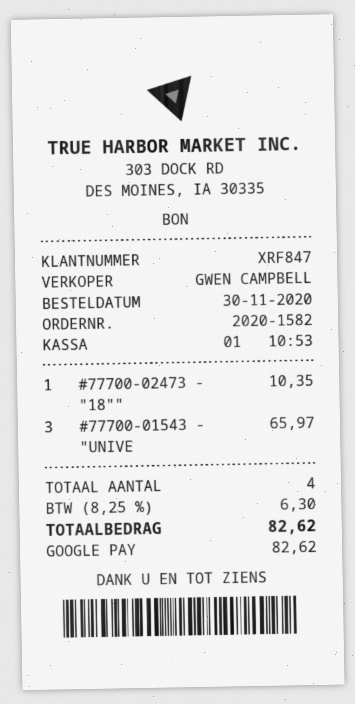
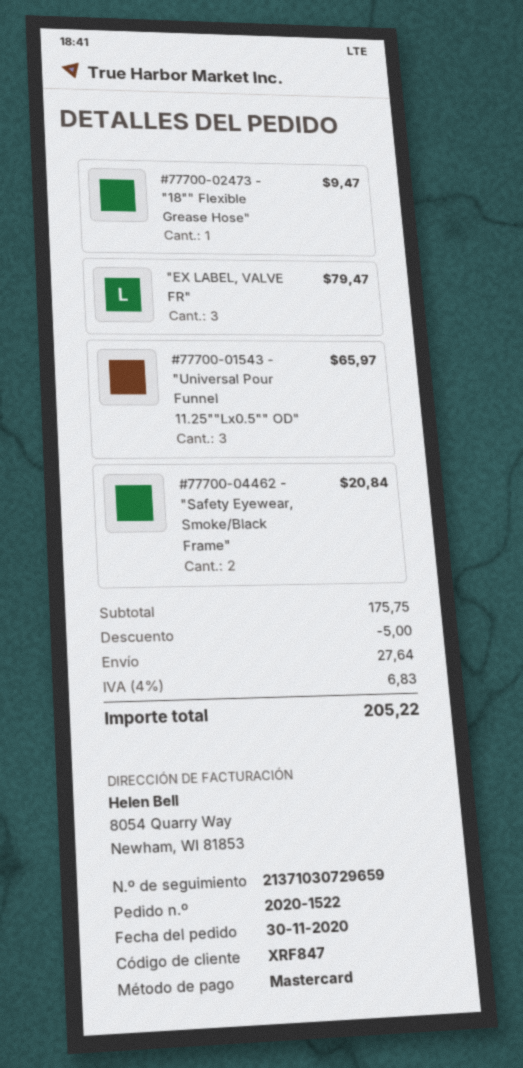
order number: 2020-1582 -> 2020-1522
payment method: Google Pay -> Mastercard
#77700-02473 - "18"": 1 for 10.35 -> 1 for 9.47
"EX LABEL, VALVE FR": none -> 3 for 79.47
#77700-04462 - "Safety Eyewear, Smoke/Black Frame": none -> 2 for 20.84
discount: none -> 5.00
shipping: none -> 27.64
tax: 8.25% = 6.30 -> 4% = 6.83
total: 82.62 -> 205.22

